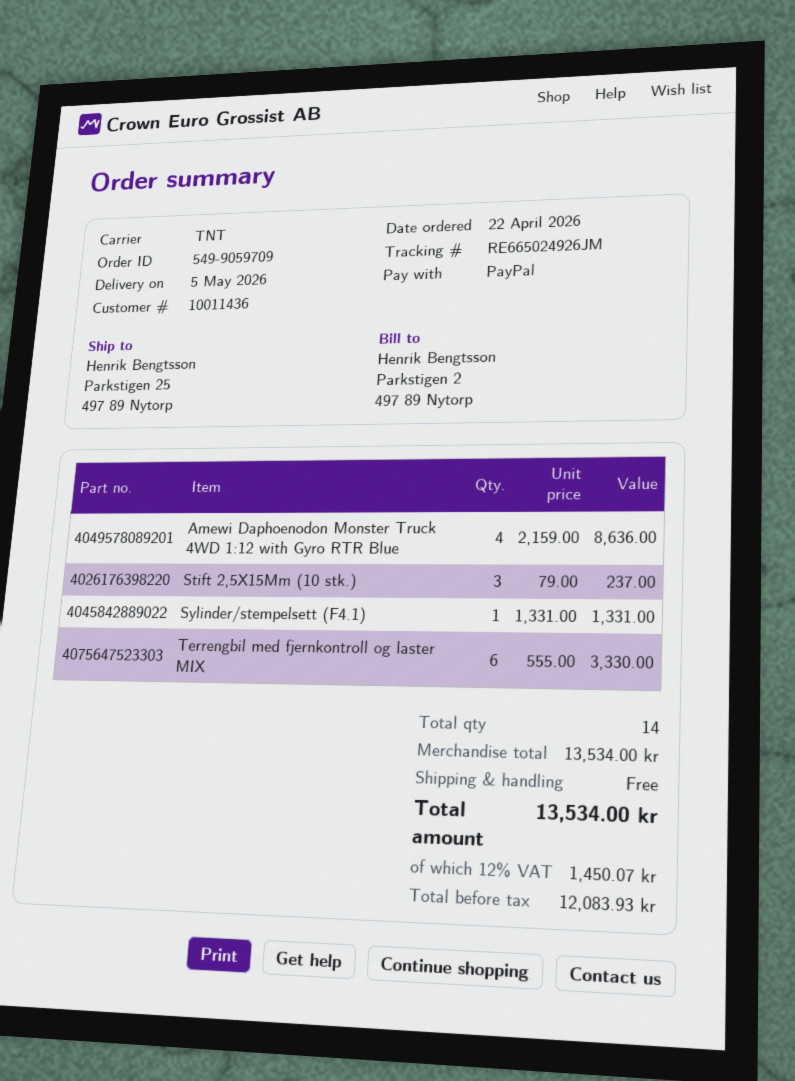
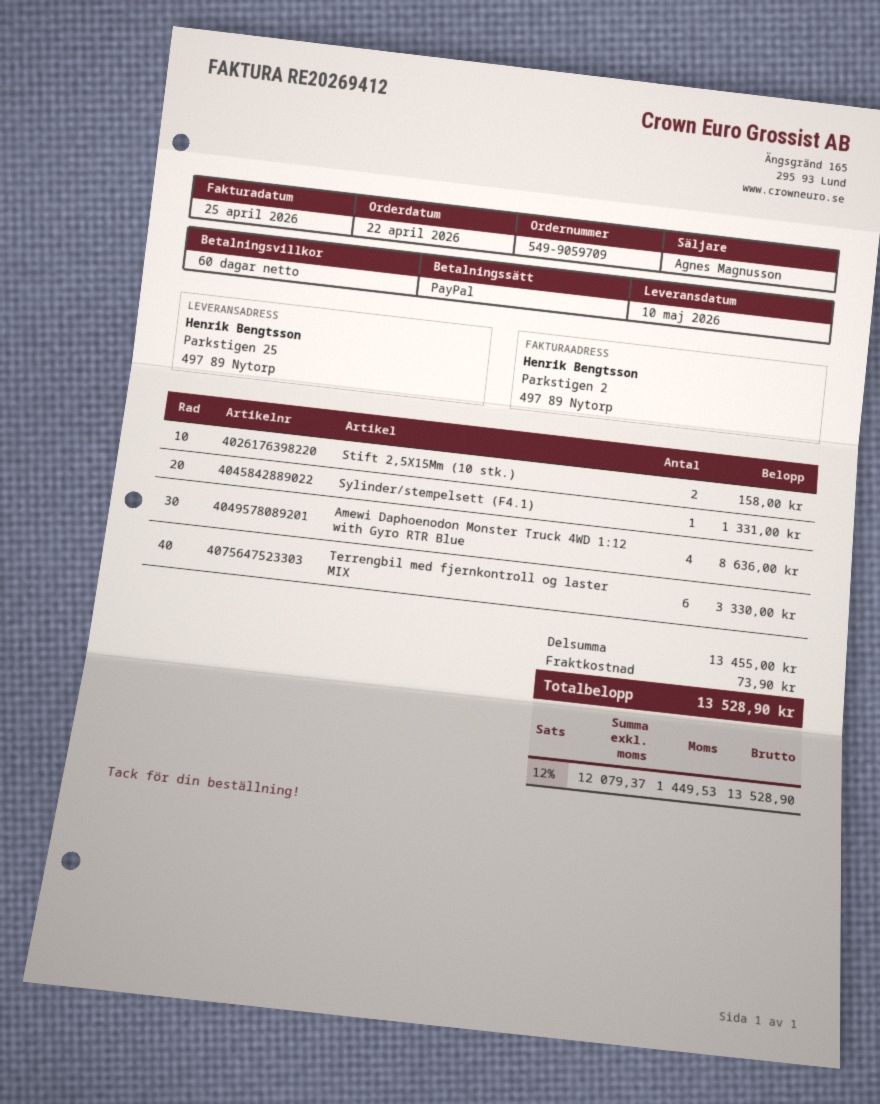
delivery date: 2026-05-05 -> 2026-05-10
Stift 2,5X15Mm (10 stk.): 3 for 237.00 -> 2 for 158.00
subtotal: 13534.00 -> 13455.00
shipping: 0.00 -> 73.90
net: 12083.93 -> 12079.37
tax: 12% = 1450.07 -> 12% = 1449.53
total: 13534.00 -> 13528.90

